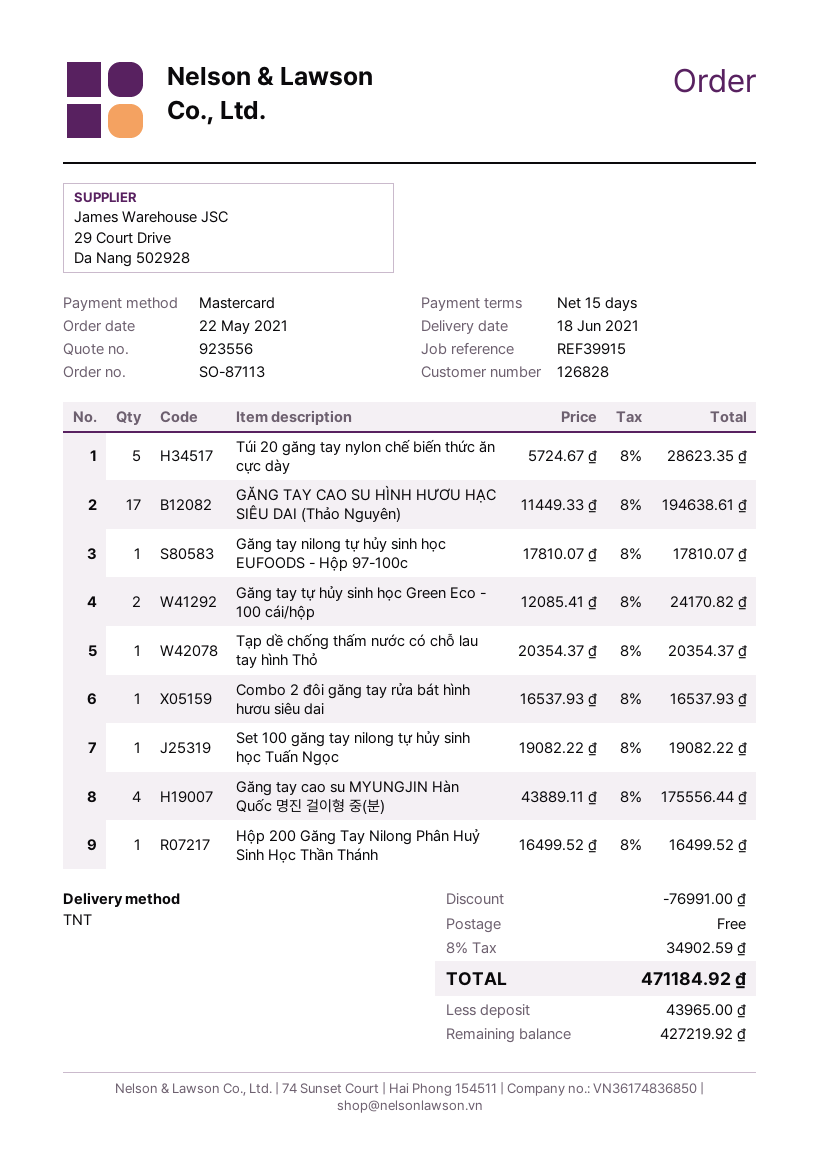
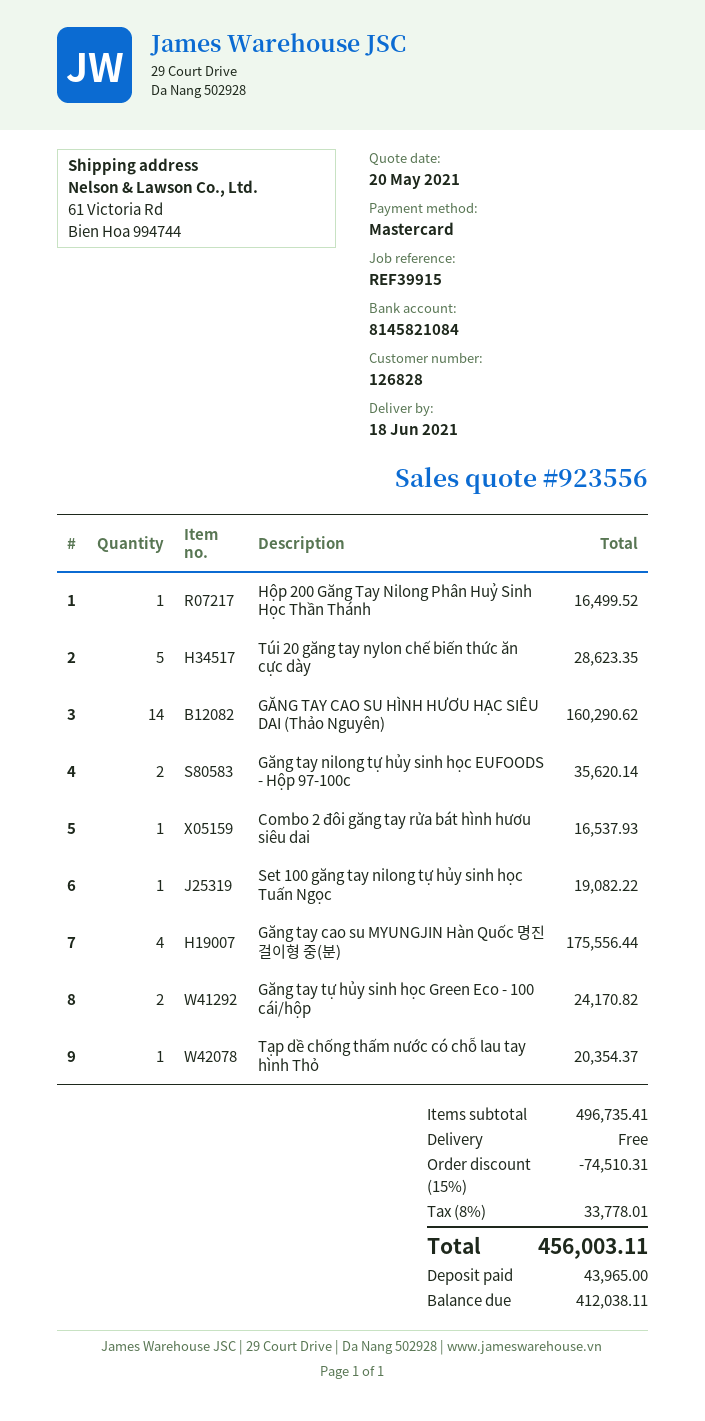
GĂNG TAY CAO SU HÌNH HƯƠU HẠC SIÊU DAI (Thảo Nguyên): 17 for 194638.61 -> 14 for 160290.62
Găng tay nilong tự hủy sinh học EUFOODS - Hộp 97-100c: 1 for 17810.07 -> 2 for 35620.14
discount: 76991.00 -> 74510.31
tax: 8% = 34902.59 -> 8% = 33778.01
total: 471184.92 -> 456003.11
balance: 427219.92 -> 412038.11

